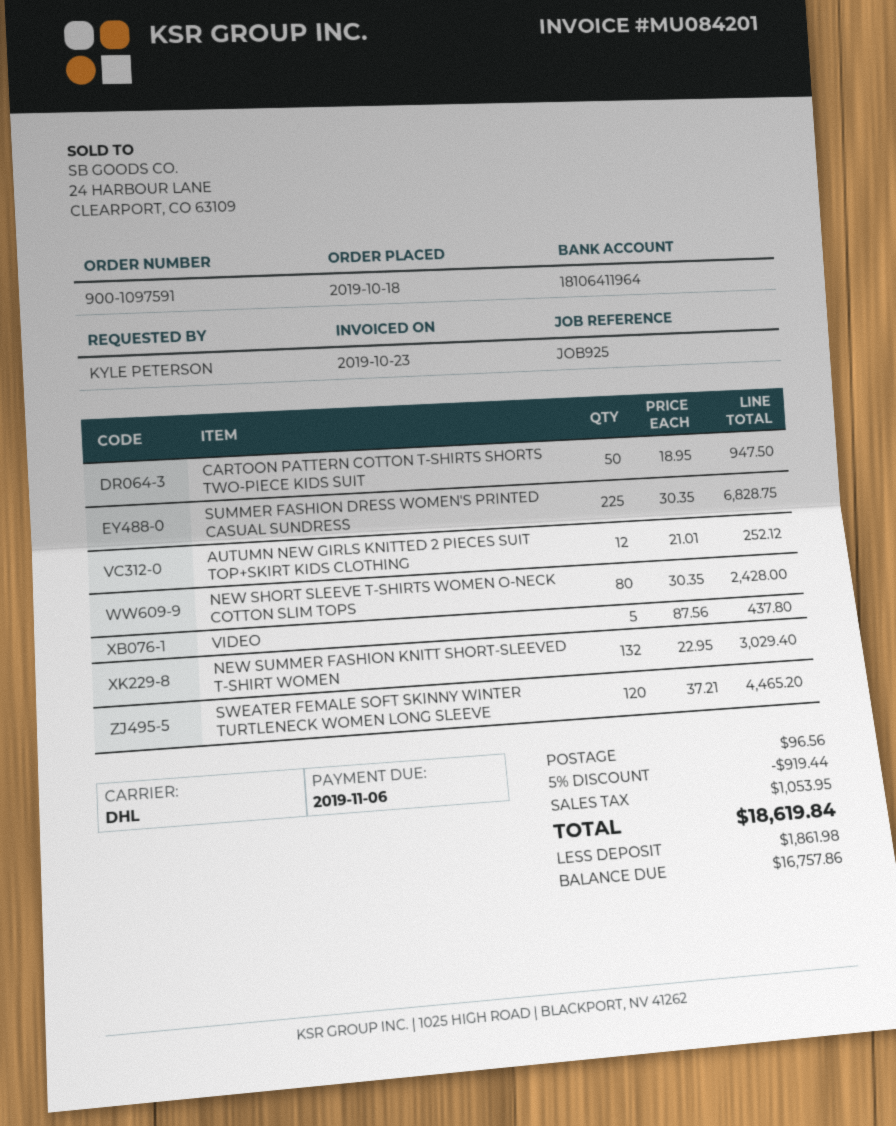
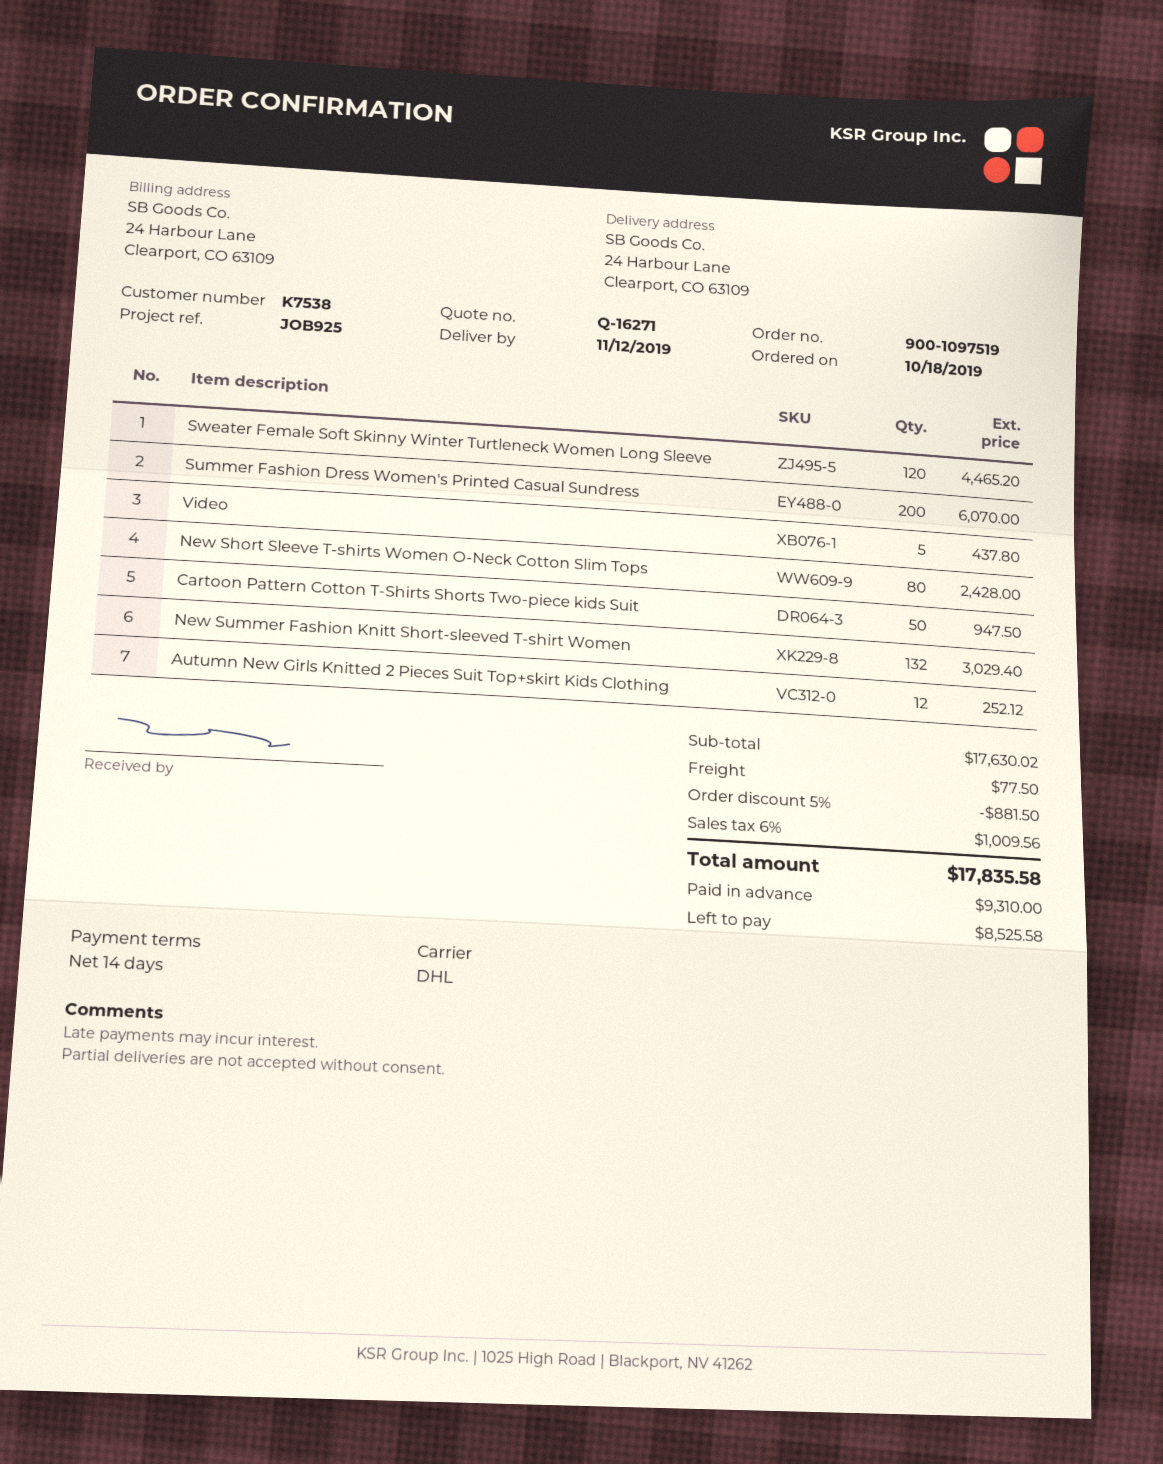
order number: 900-1097591 -> 900-1097519
SUMMER FASHION DRESS WOMEN'S PRINTED CASUAL SUNDRESS: 225 for 6828.75 -> 200 for 6070.00
discount: 5% = 919.44 -> 5% = 881.50
shipping: 96.56 -> 77.50
tax: 1053.95 -> 1009.56
total: 18619.84 -> 17835.58
deposit: 1861.98 -> 9310.00
balance: 16757.86 -> 8525.58

